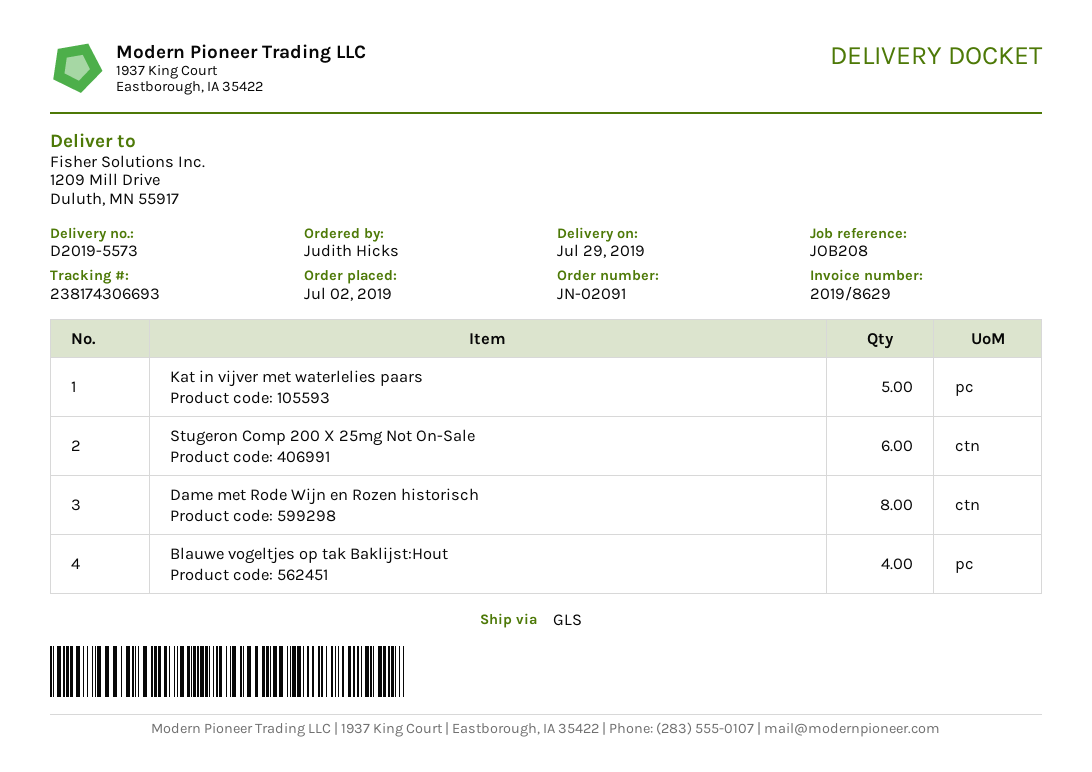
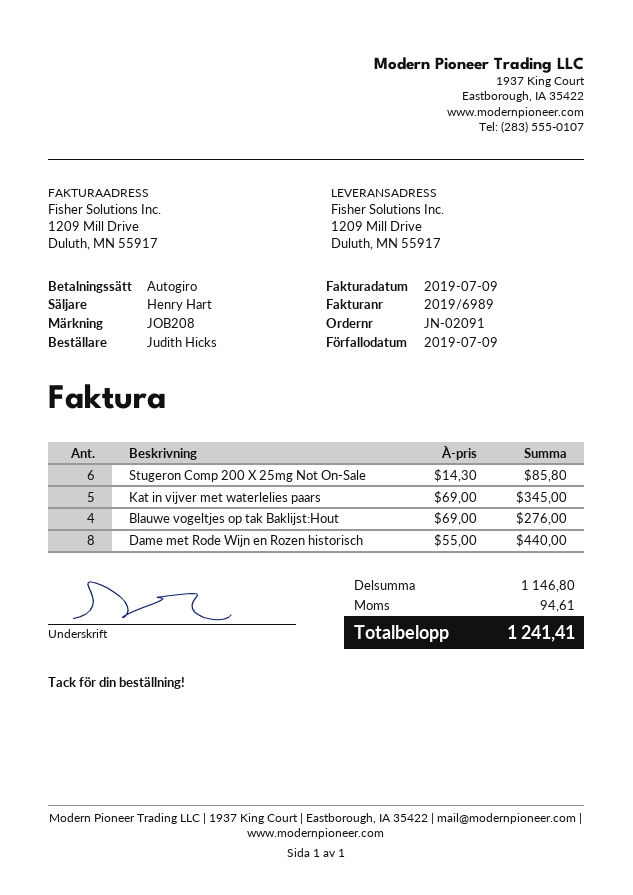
invoice number: 2019/8629 -> 2019/6989

